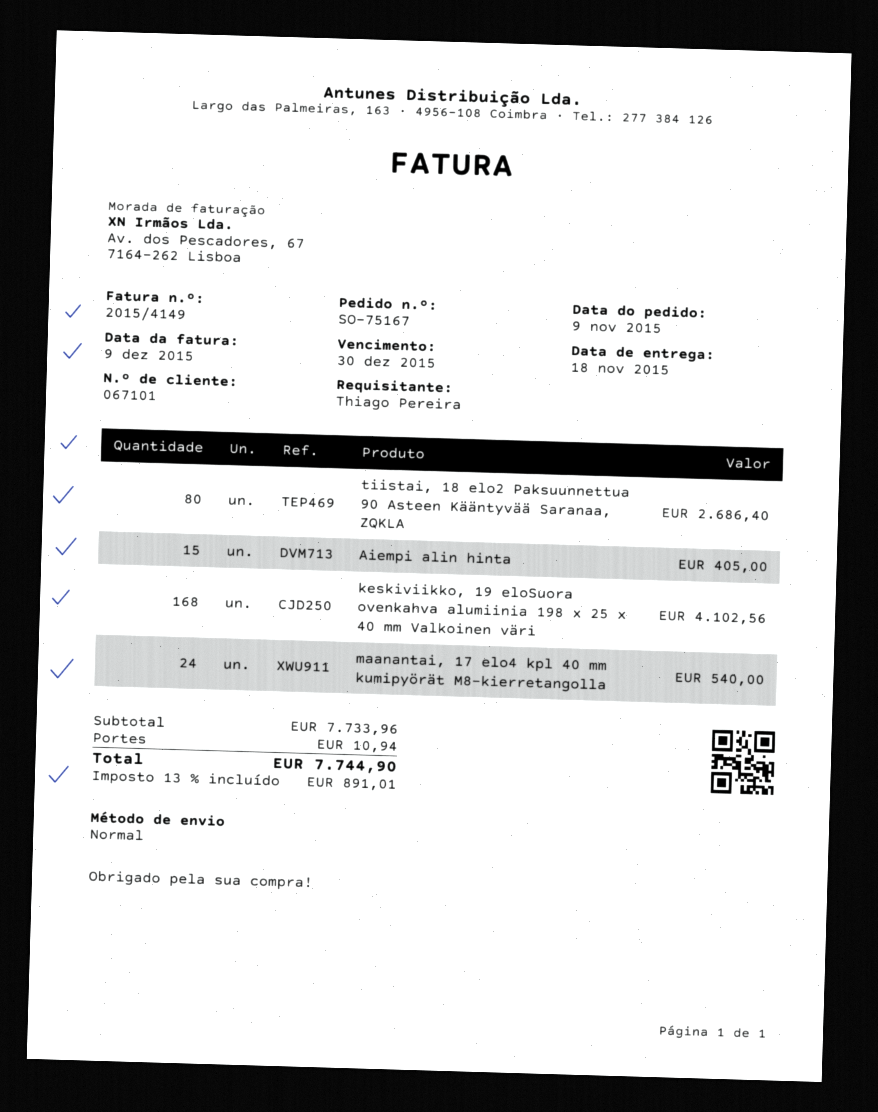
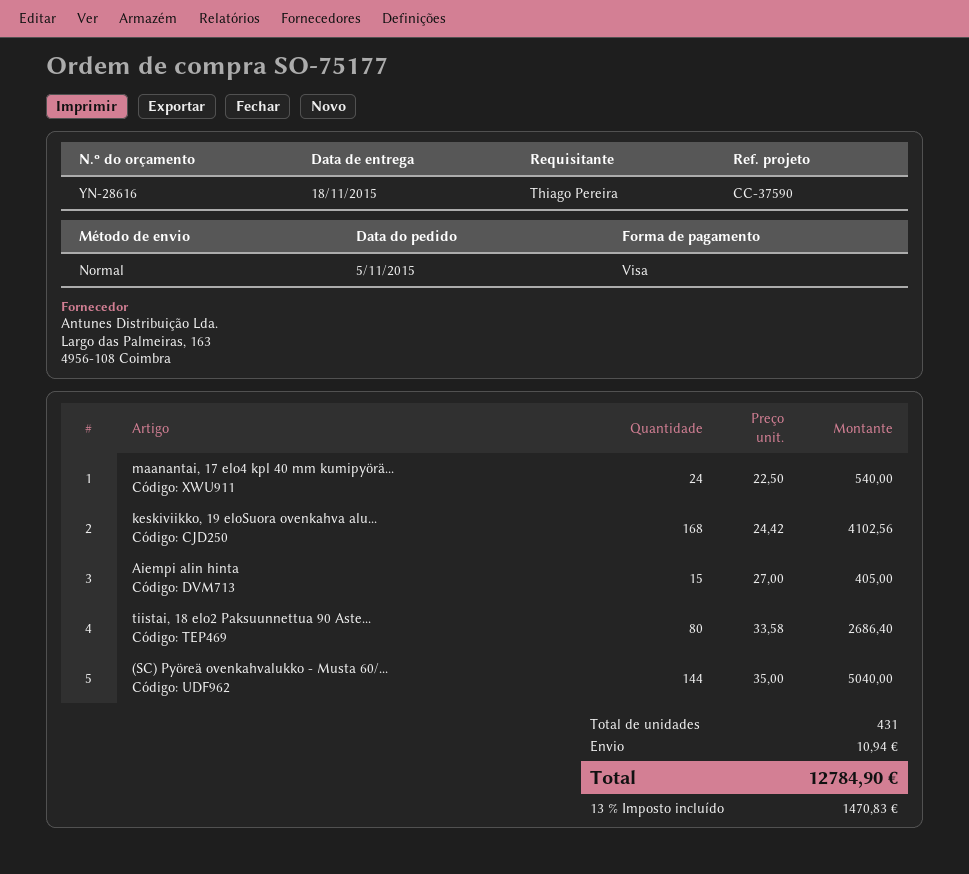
order number: SO-75167 -> SO-75177
order date: 2015-11-09 -> 2015-11-05
(SC) Pyöreä ovenkahvalukko - Musta 60/...: none -> 144 for 5040.00
tax: 13% = 891.01 -> 13% = 1470.83
total: 7744.90 -> 12784.90

